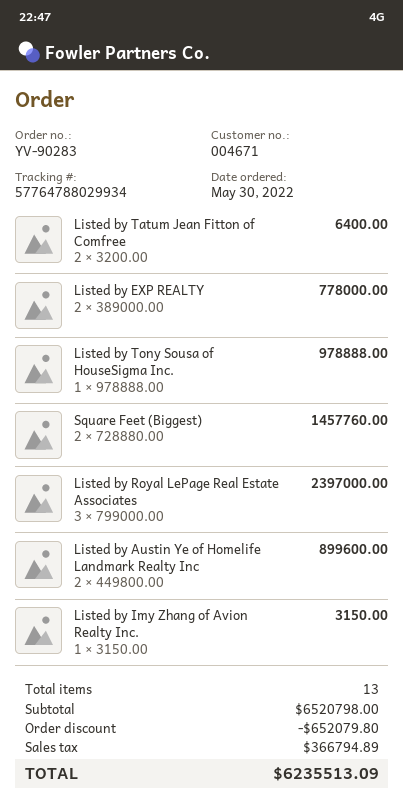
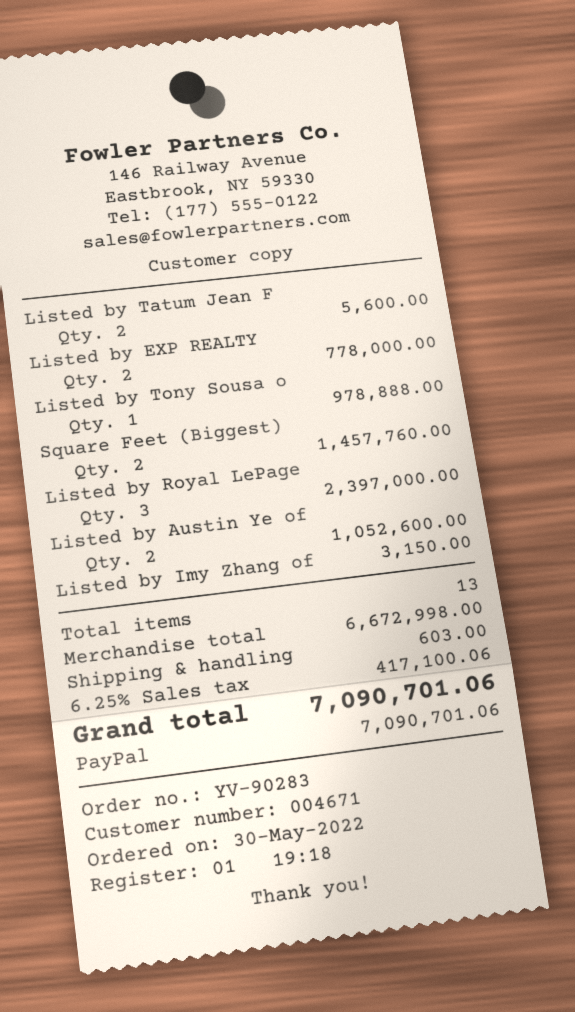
Listed by Tatum Jean Fitton of Comfree: 2 for 6400.00 -> 2 for 5600.00
Listed by Austin Ye of Homelife Landmark Realty Inc: 2 for 899600.00 -> 2 for 1052600.00
subtotal: 6520798.00 -> 6672998.00
discount: 652079.80 -> none
shipping: none -> 603.00
tax: 366794.89 -> 417100.06
total: 6235513.09 -> 7090701.06

